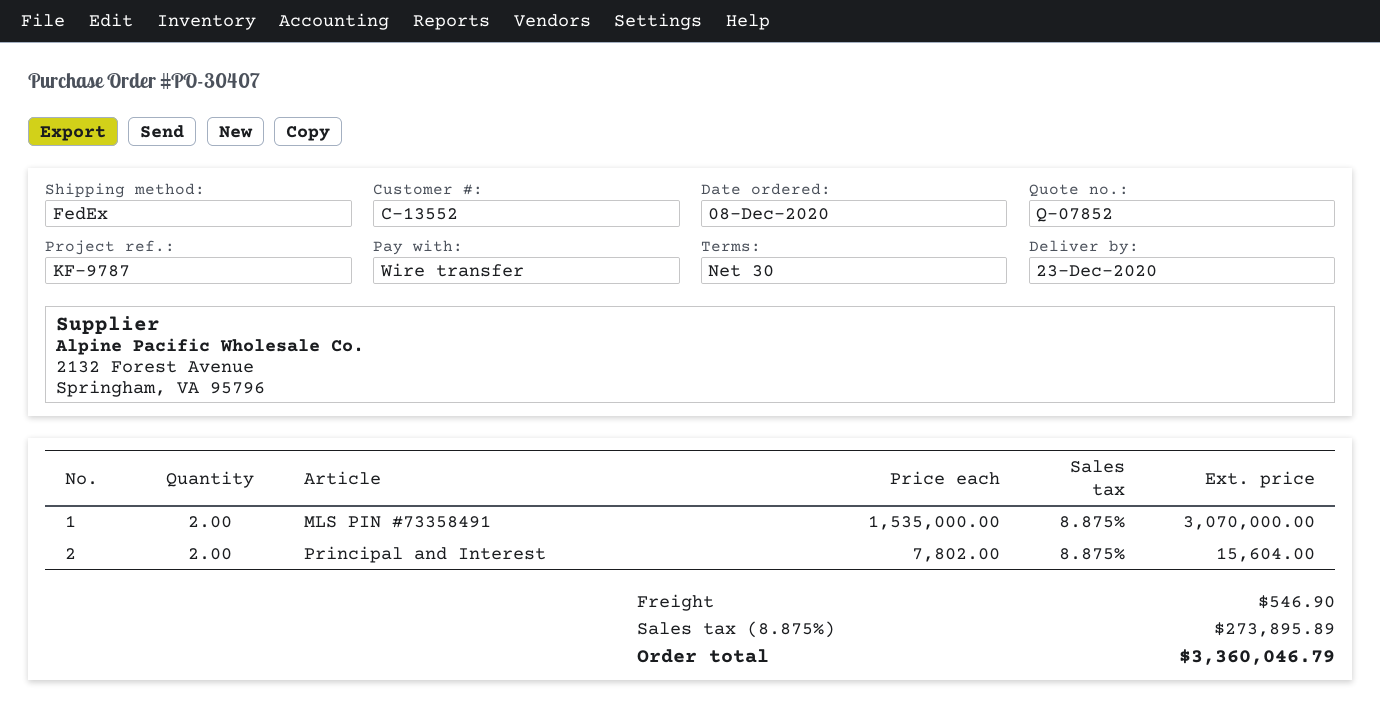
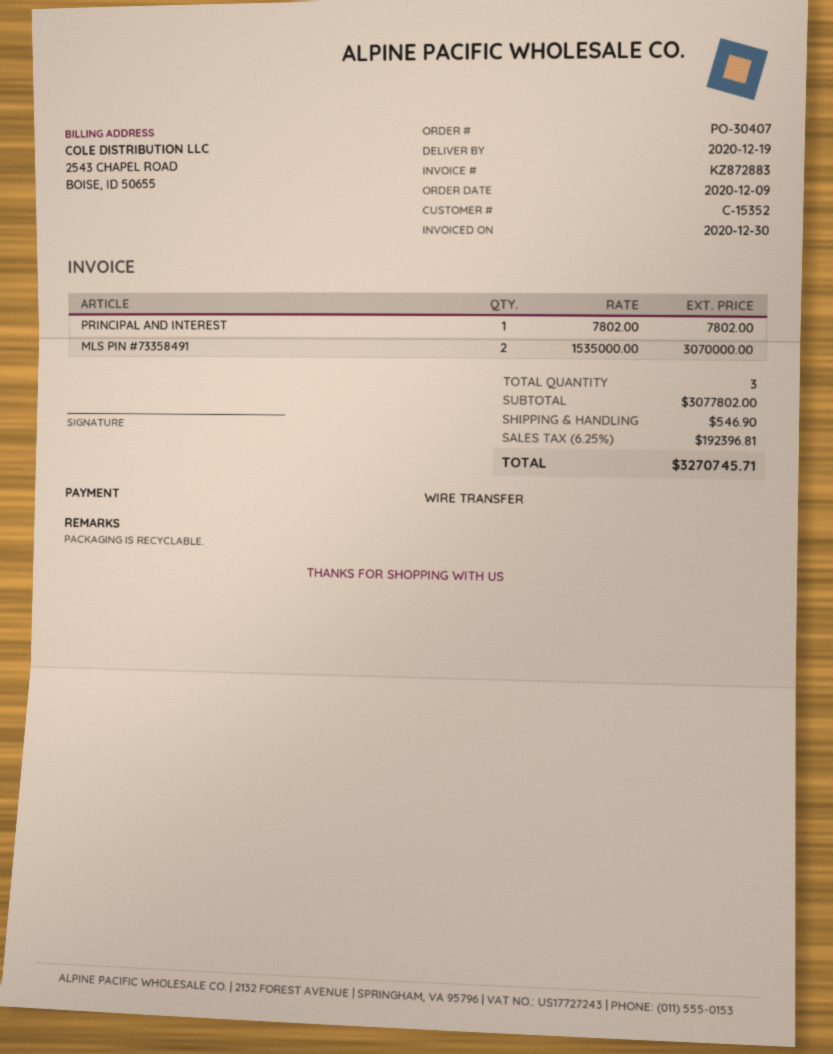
order date: 2020-12-08 -> 2020-12-09
delivery date: 2020-12-23 -> 2020-12-19
customer number: C-13552 -> C-15352
Principal and Interest: 2 x 7802.00 = 15604.00 -> 1 x 7802.00 = 7802.00
tax: 8.875% = 273895.89 -> 6.25% = 192396.81
total: 3360046.79 -> 3270745.71

